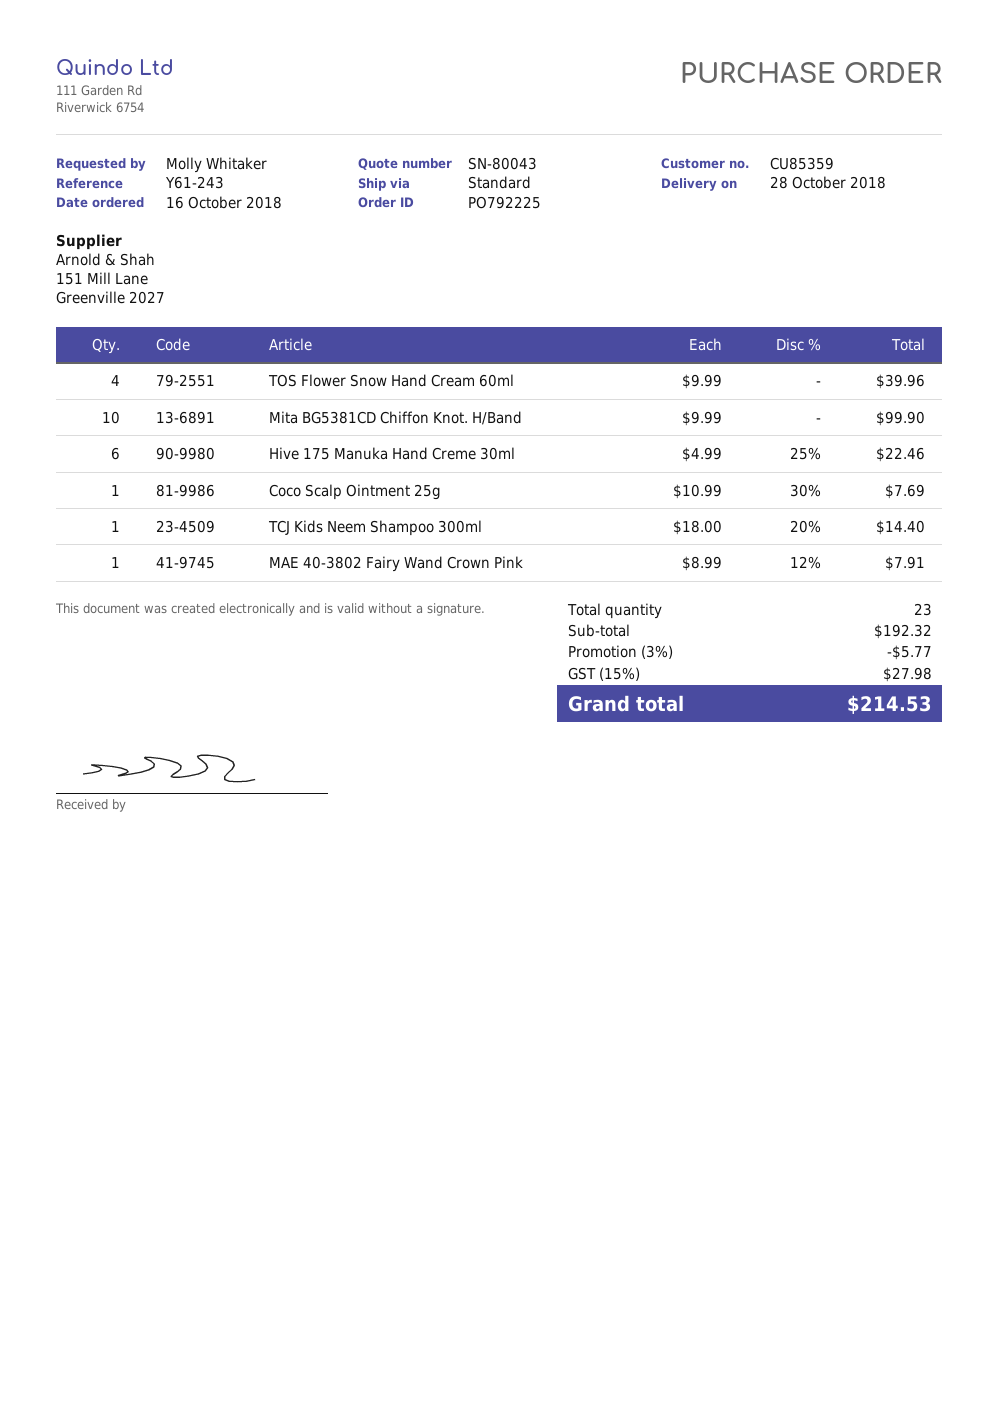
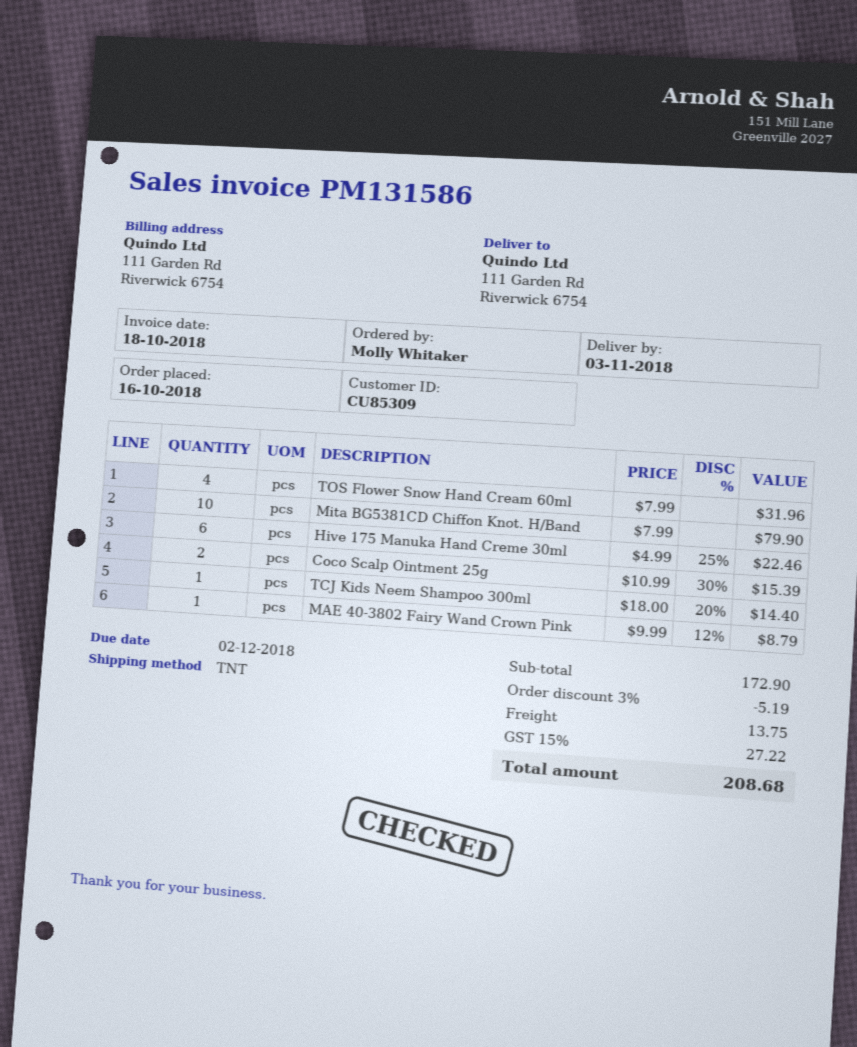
delivery date: 2018-10-28 -> 2018-11-03
customer number: CU85359 -> CU85309
shipping method: standard -> TNT
TOS Flower Snow Hand Cream 60ml: 4 x 9.99 = 39.96 -> 4 x 7.99 = 31.96
Mita BG5381CD Chiffon Knot. H/Band: 10 x 9.99 = 99.90 -> 10 x 7.99 = 79.90
Coco Scalp Ointment 25g: 1 x 10.99 - 30% = 7.69 -> 2 x 10.99 - 30% = 15.39
MAE 40-3802 Fairy Wand Crown Pink: 1 x 8.99 - 12% = 7.91 -> 1 x 9.99 - 12% = 8.79
subtotal: 192.32 -> 172.90
discount: 3% = 5.77 -> 3% = 5.19
shipping: none -> 13.75
tax: 15% = 27.98 -> 15% = 27.22
total: 214.53 -> 208.68

